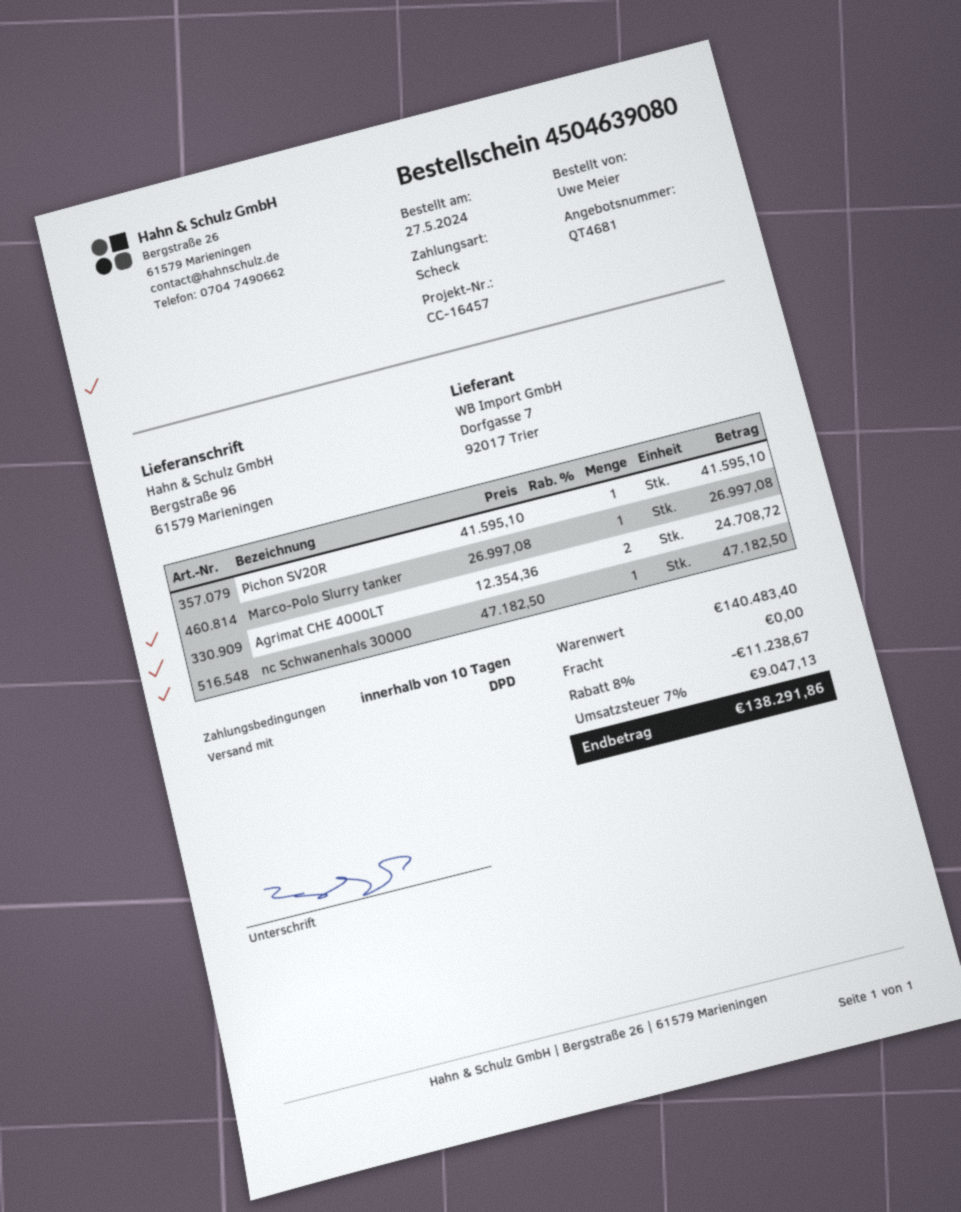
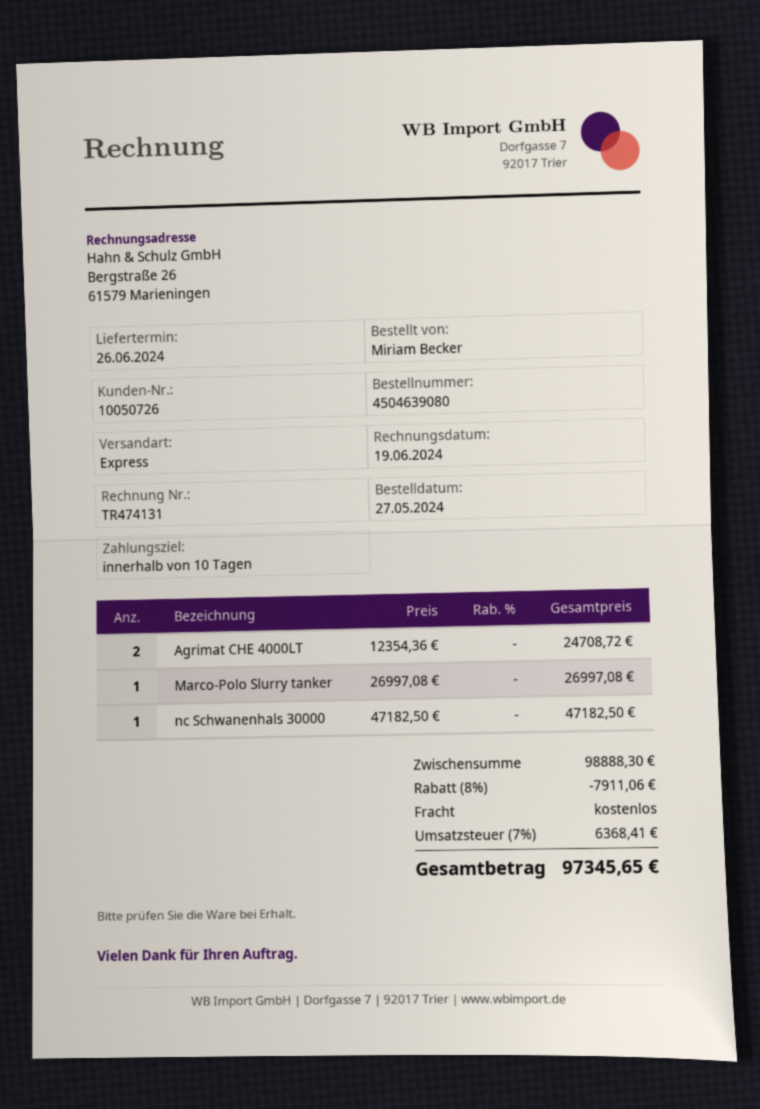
ordered by: Uwe Meier -> Miriam Becker
shipping method: DPD -> express
Pichon SV20R: 1 x 41595.10 = 41595.10 -> none
subtotal: 140483.40 -> 98888.30
discount: 8% = 11238.67 -> 8% = 7911.06
tax: 7% = 9047.13 -> 7% = 6368.41
total: 138291.86 -> 97345.65

